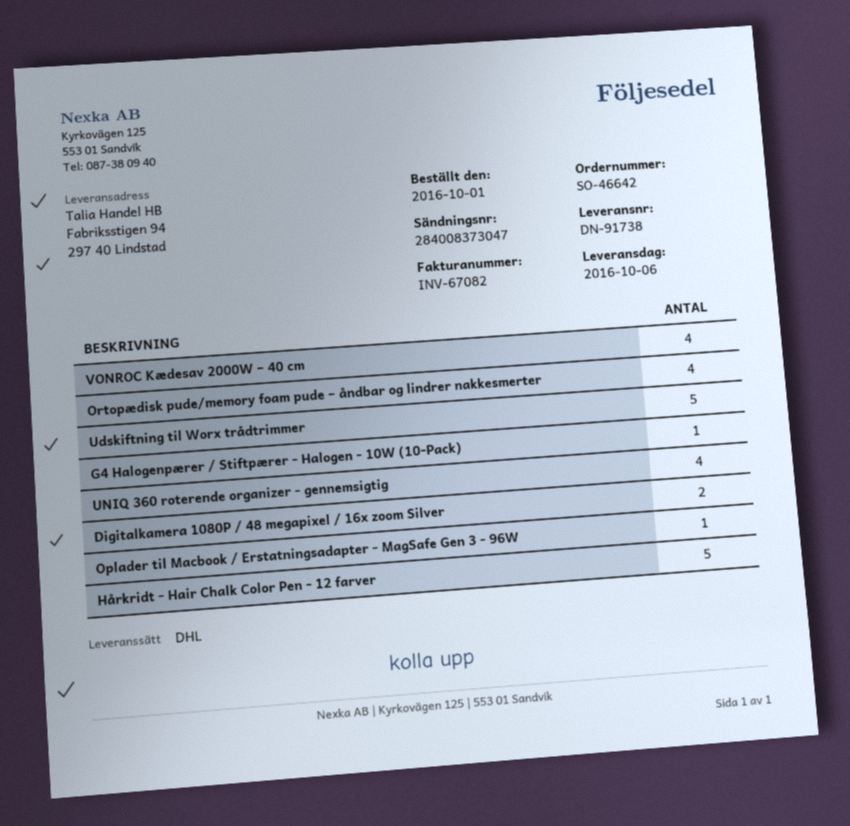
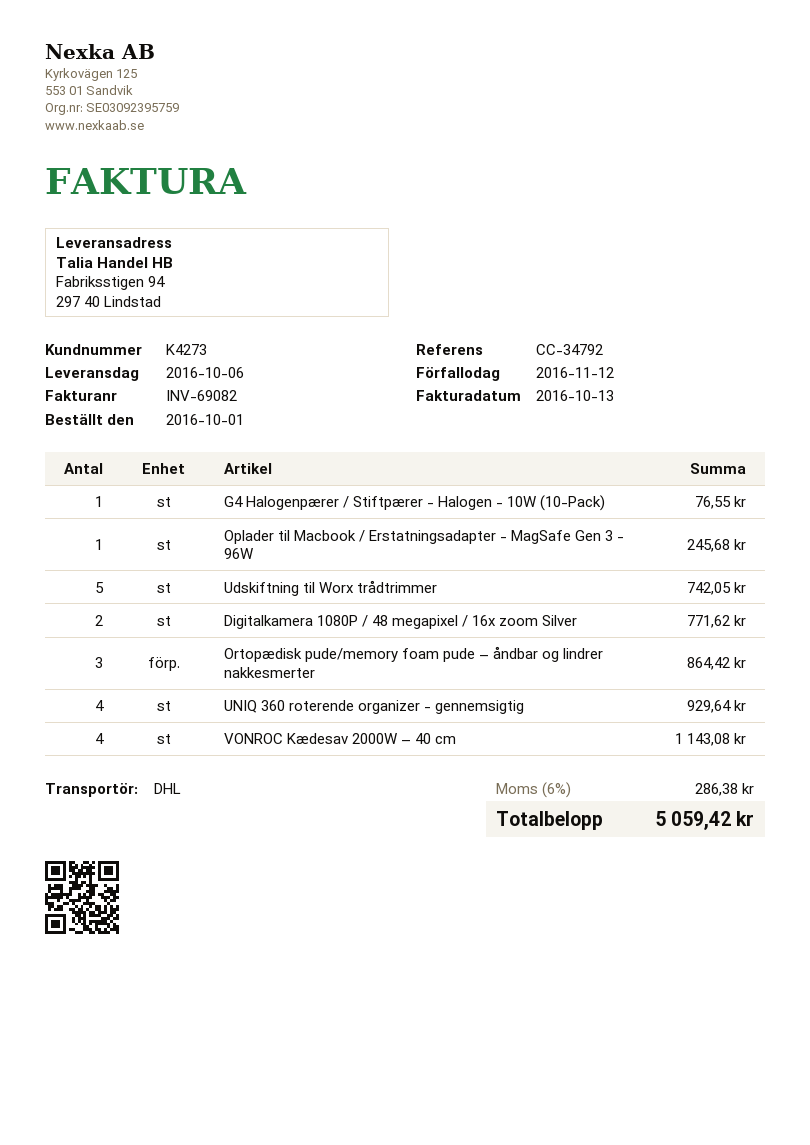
invoice number: INV-67082 -> INV-69082
Ortopædisk pude/memory foam pude – åndbar og lindrer nakkesmerter: 4 -> 3
Hårkridt - Hair Chalk Color Pen - 12 farver: 5 -> none

